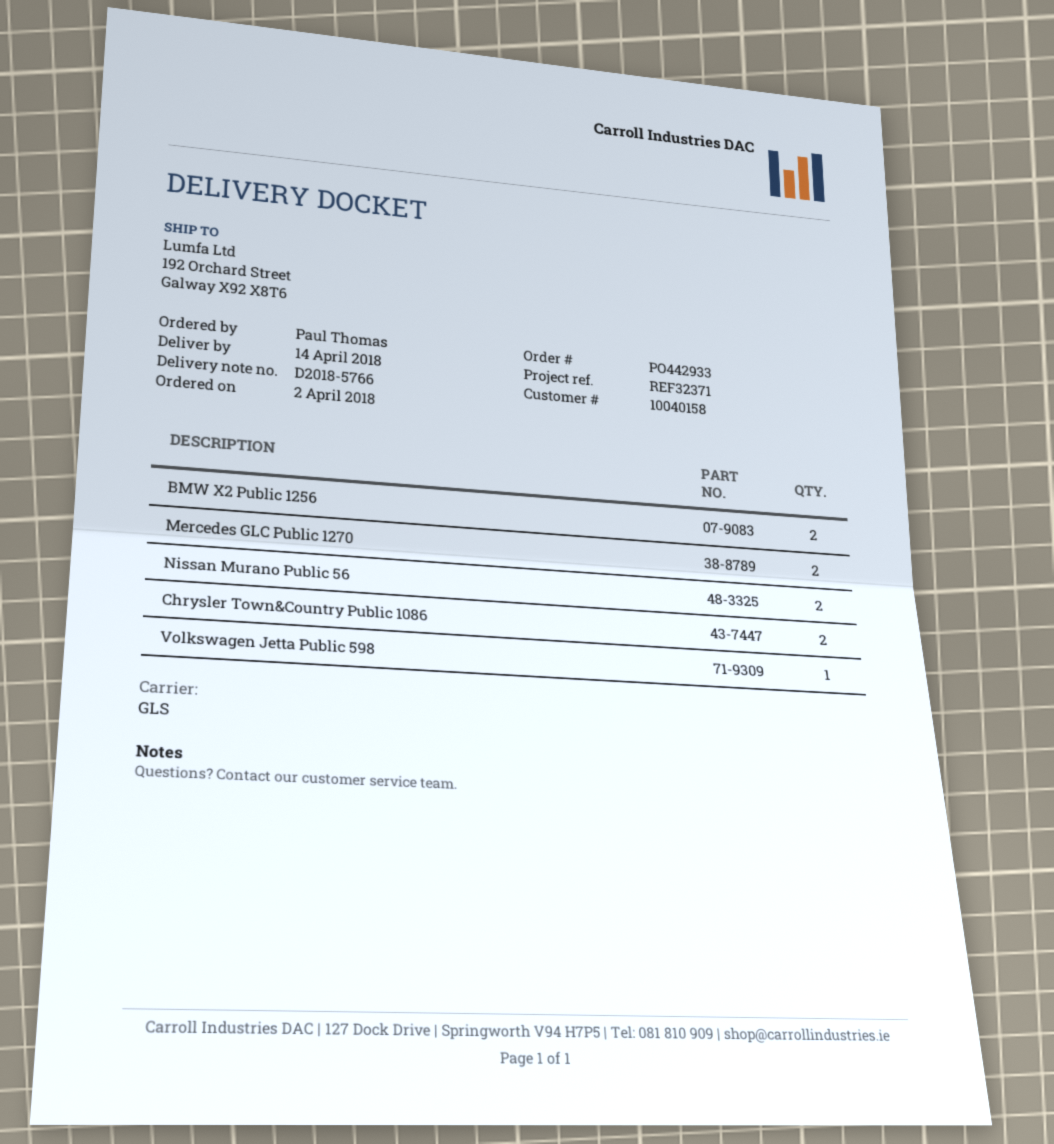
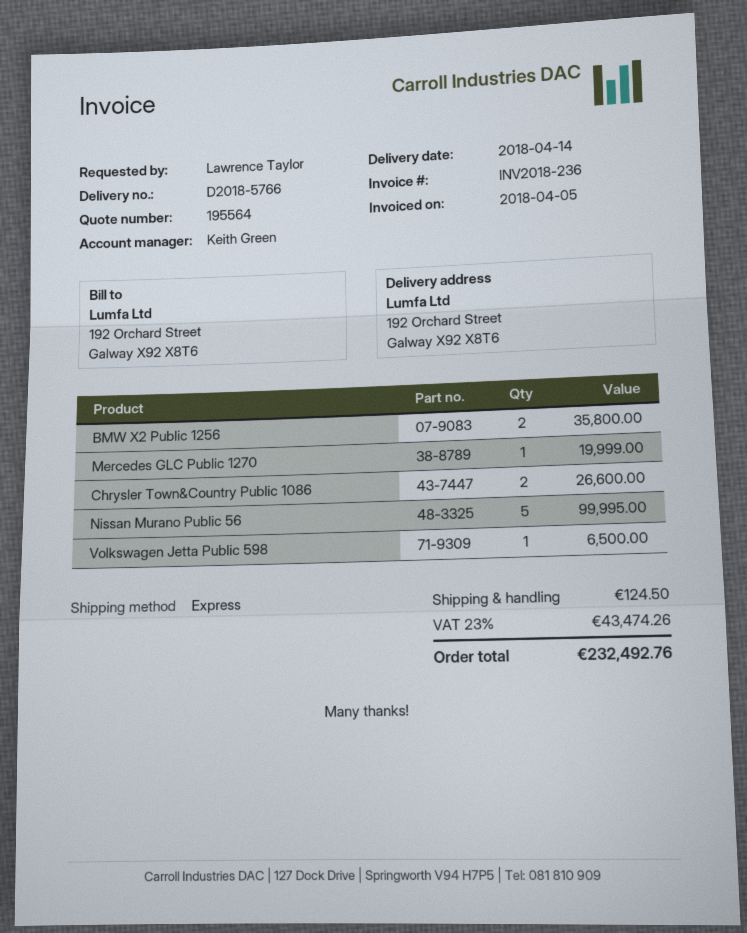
ordered by: Paul Thomas -> Lawrence Taylor
shipping method: GLS -> express
Mercedes GLC Public 1270: 2 -> 1
Nissan Murano Public 56: 2 -> 5

